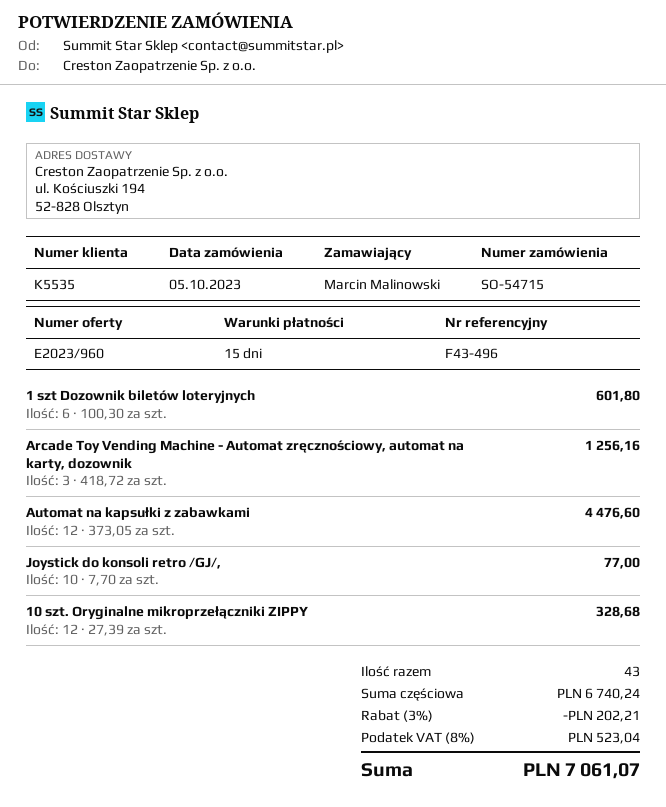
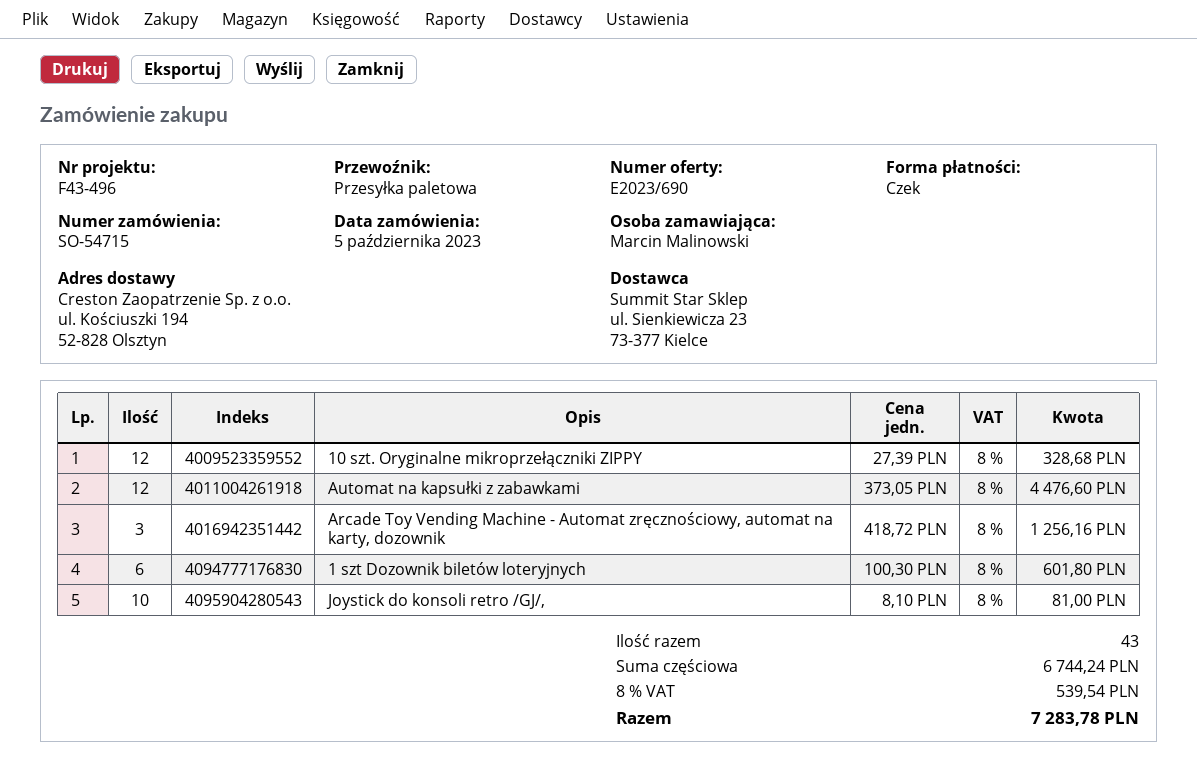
quote number: E2023/960 -> E2023/690
Joystick do konsoli retro /GJ/,: 10 x 7.70 = 77.00 -> 10 x 8.10 = 81.00
subtotal: 6740.24 -> 6744.24
discount: 3% = 202.21 -> none
tax: 8% = 523.04 -> 8% = 539.54
total: 7061.07 -> 7283.78

